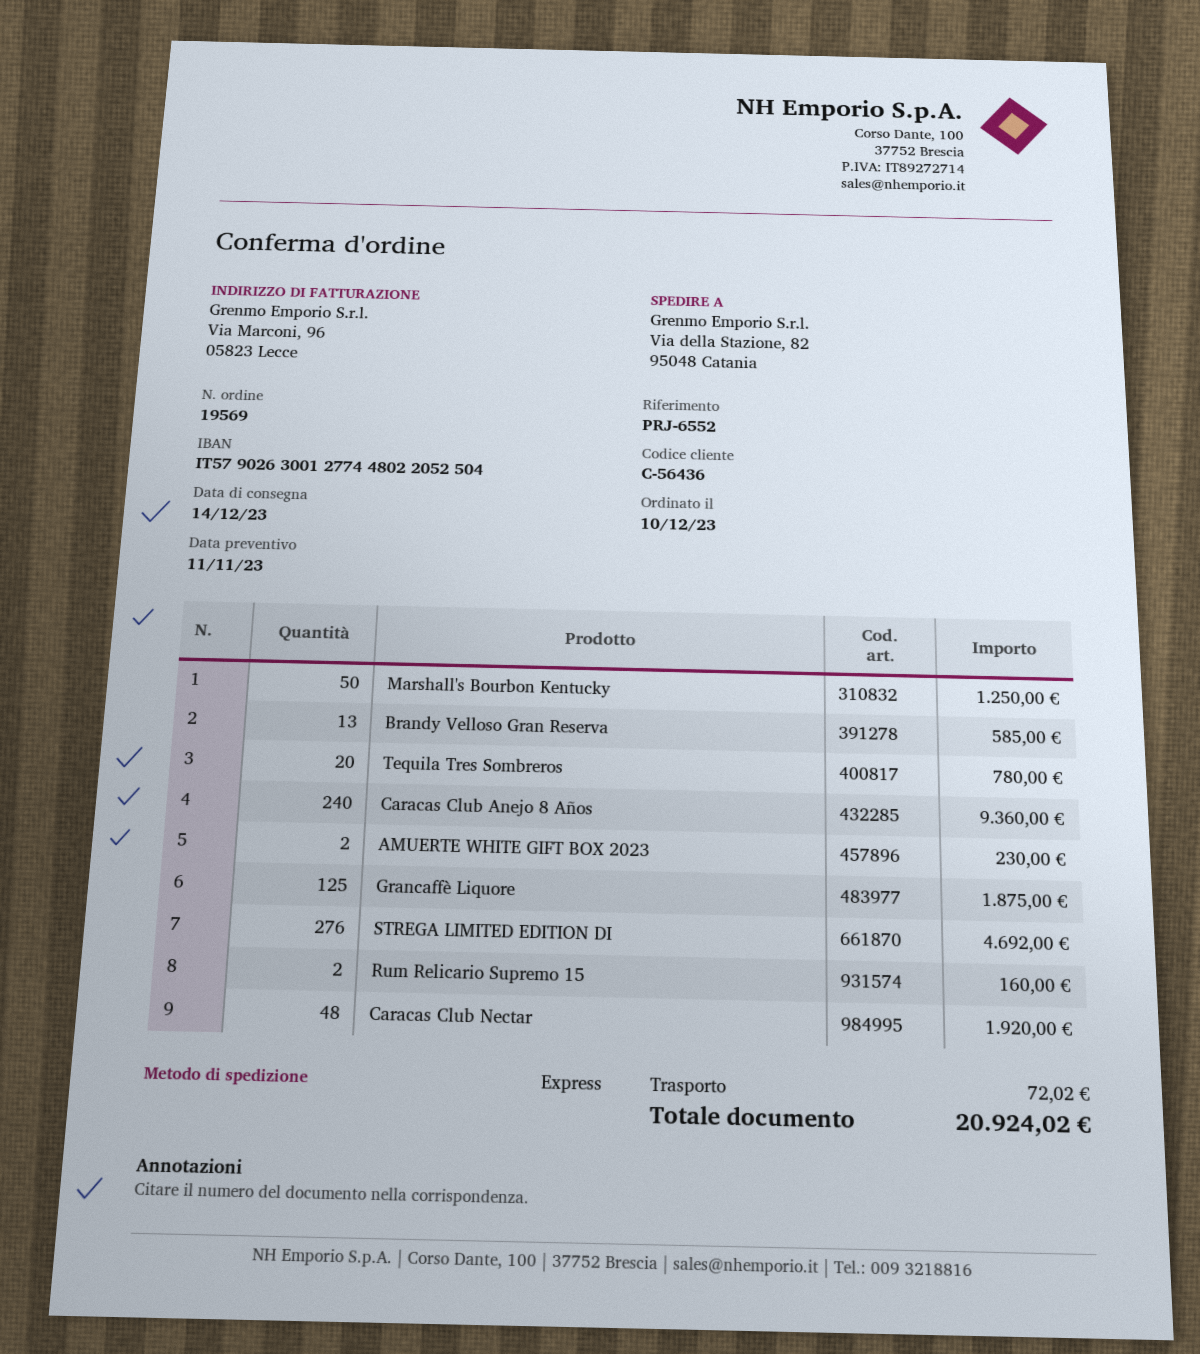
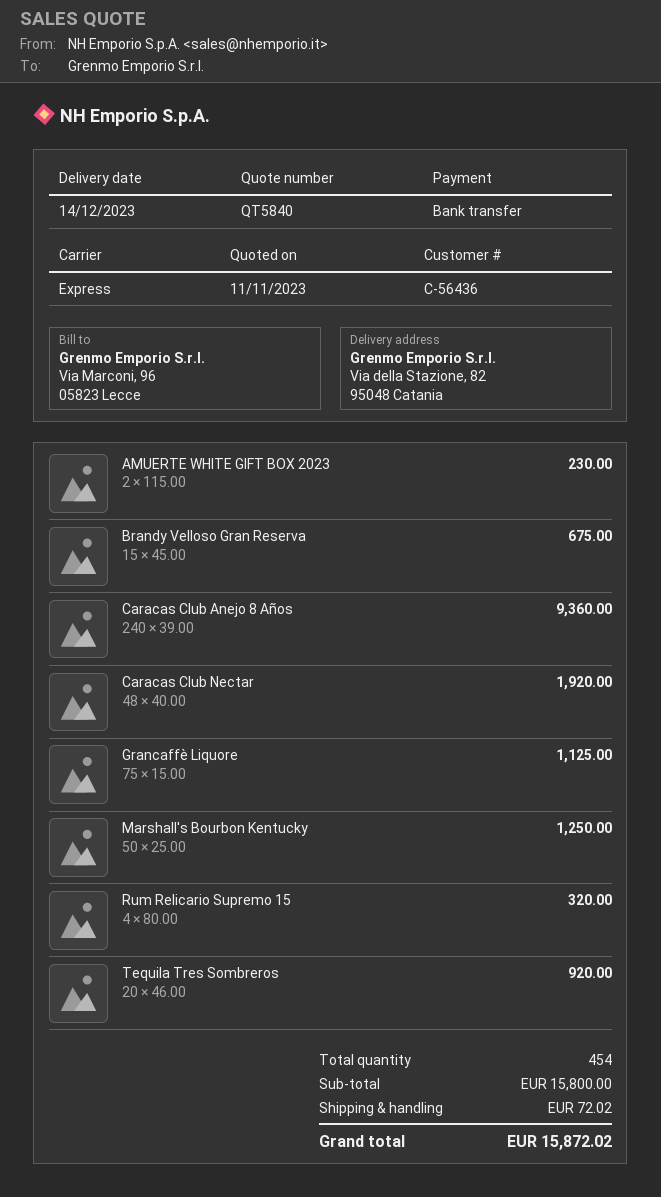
Brandy Velloso Gran Reserva: 13 for 585.00 -> 15 for 675.00
Tequila Tres Sombreros: 20 for 780.00 -> 20 for 920.00
Grancaffè Liquore: 125 for 1875.00 -> 75 for 1125.00
STREGA LIMITED EDITION DI: 276 for 4692.00 -> none
Rum Relicario Supremo 15: 2 for 160.00 -> 4 for 320.00
total: 20924.02 -> 15872.02

